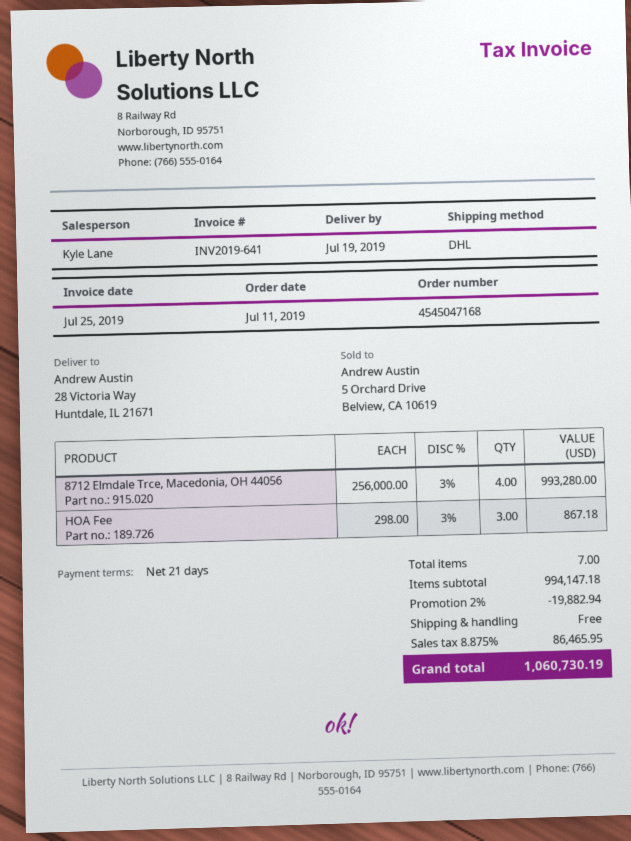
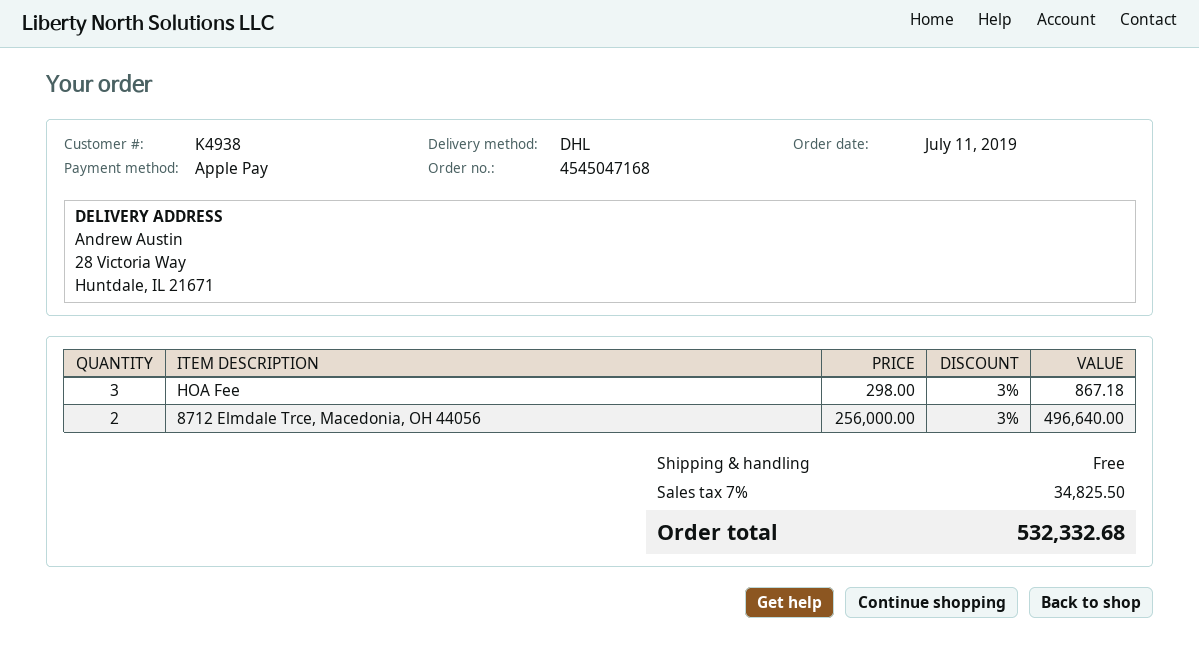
8712 Elmdale Trce, Macedonia, OH 44056: 4 x 256000.00 - 3% = 993280.00 -> 2 x 256000.00 - 3% = 496640.00
discount: 2% = 19882.94 -> none
tax: 8.875% = 86465.95 -> 7% = 34825.50
total: 1060730.19 -> 532332.68

